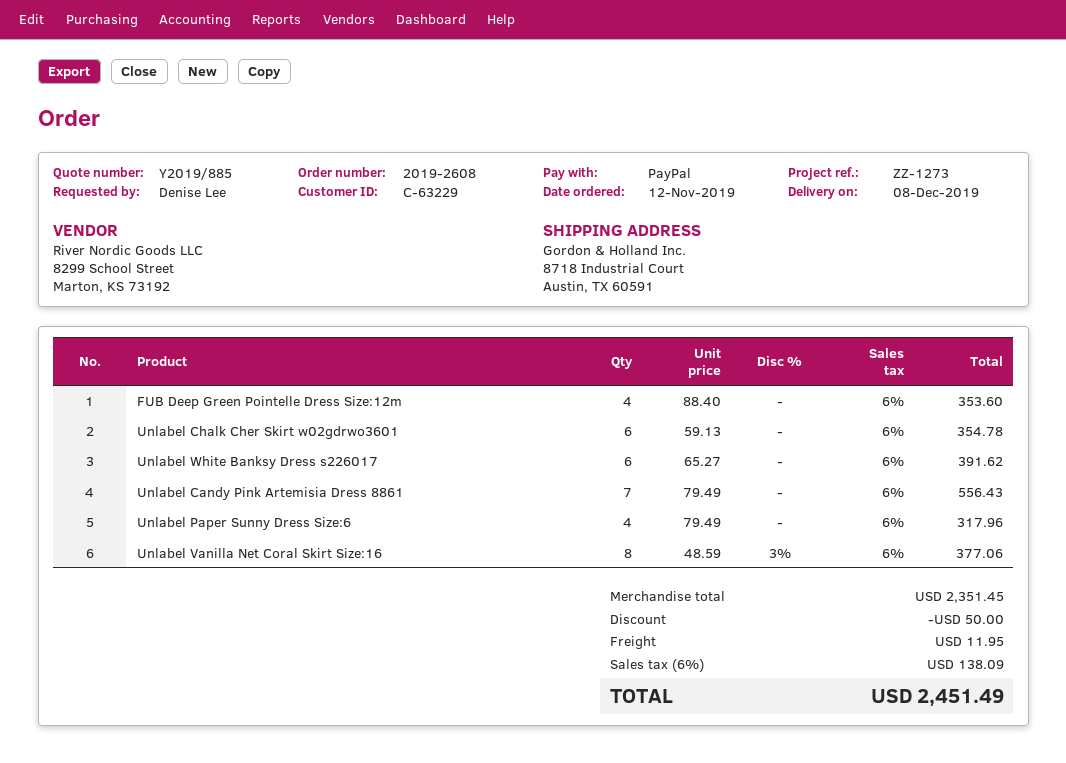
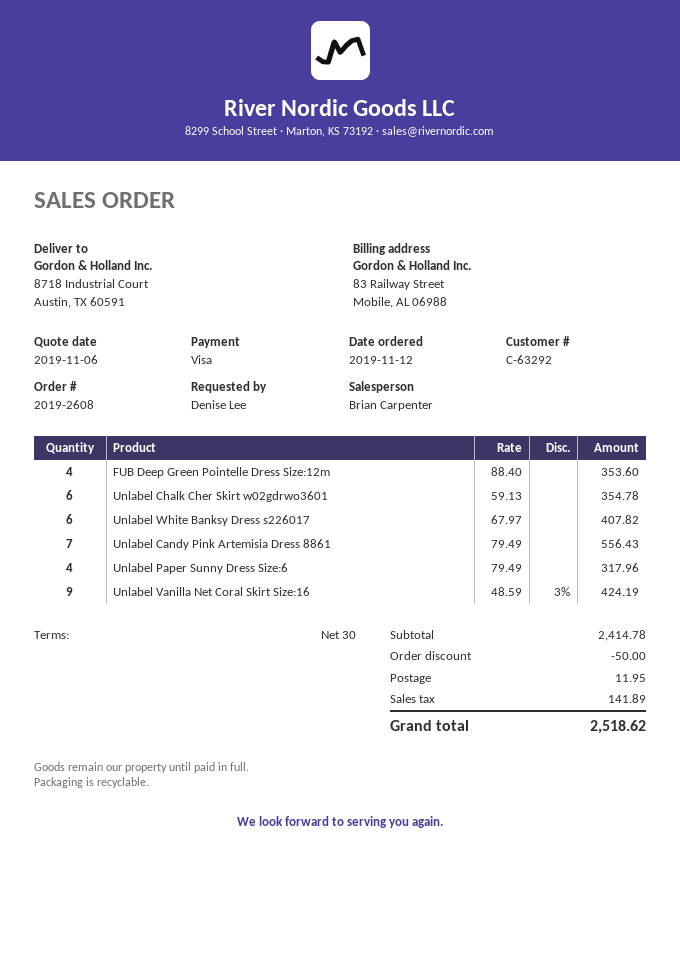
customer number: C-63229 -> C-63292
payment method: PayPal -> Visa
Unlabel White Banksy Dress s226017: 6 x 65.27 = 391.62 -> 6 x 67.97 = 407.82
Unlabel Vanilla Net Coral Skirt Size:16: 8 x 48.59 - 3% = 377.06 -> 9 x 48.59 - 3% = 424.19
subtotal: 2351.45 -> 2414.78
tax: 138.09 -> 141.89
total: 2451.49 -> 2518.62

